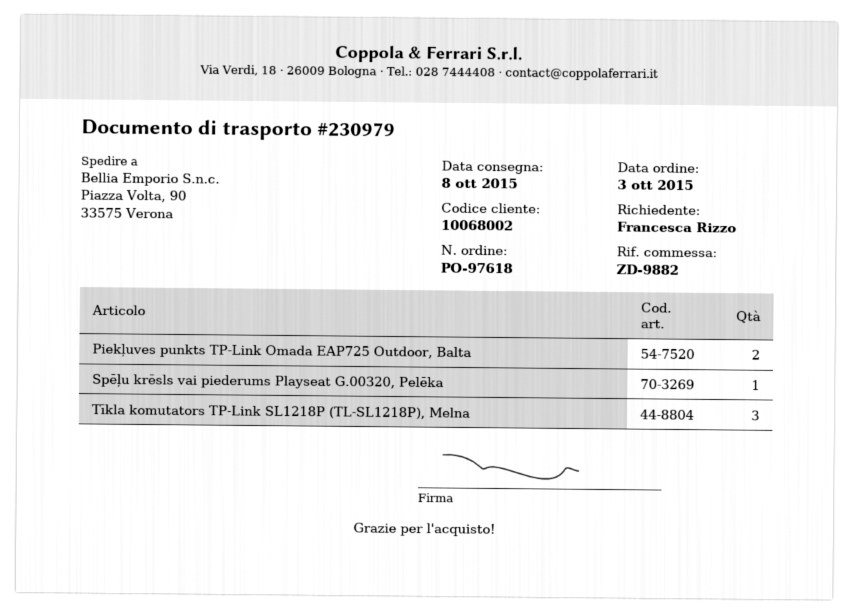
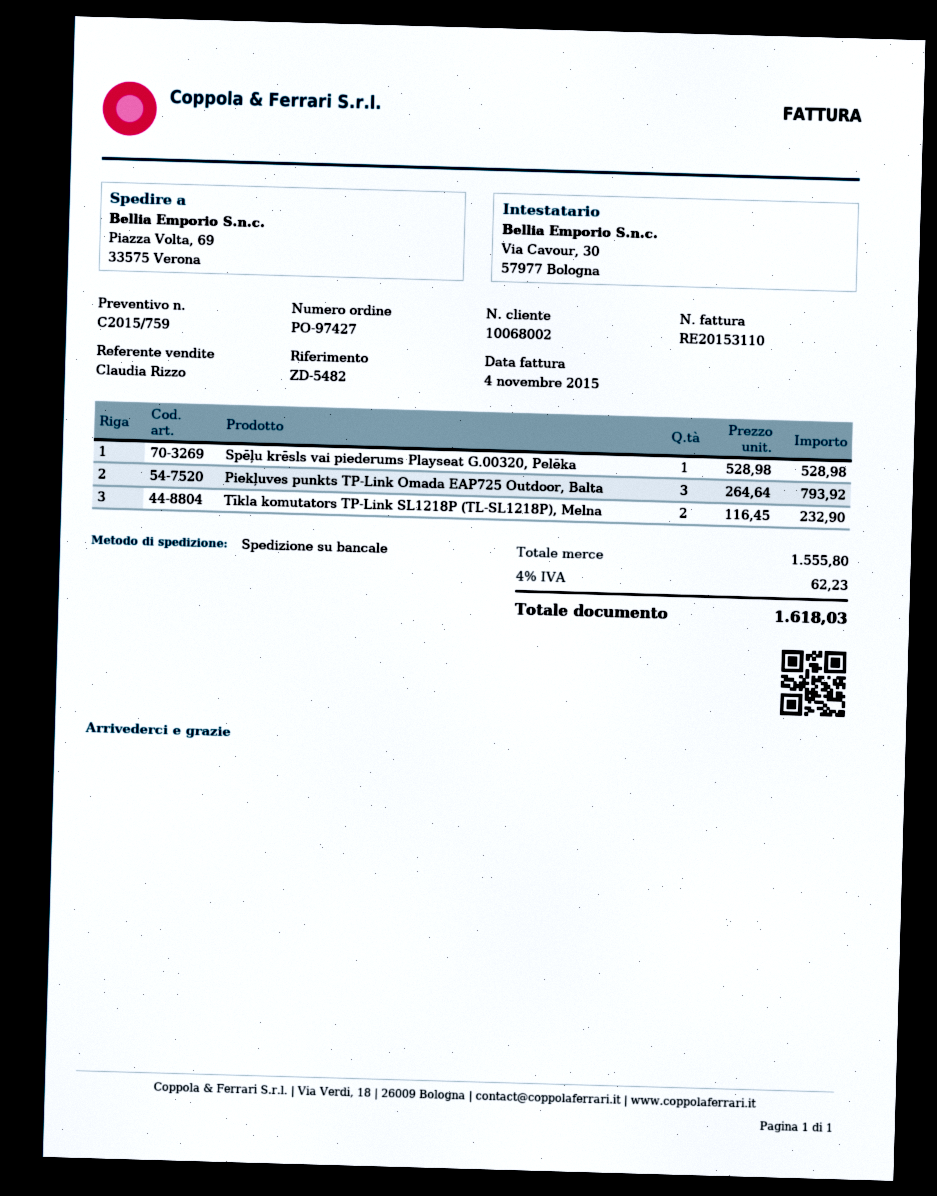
order number: PO-97618 -> PO-97427
reference: ZD-9882 -> ZD-5482
ship to: Piazza Volta, 90, 33575 Verona -> Piazza Volta, 69, 33575 Verona
Piekļuves punkts TP-Link Omada EAP725 Outdoor, Balta: 2 -> 3
Tīkla komutators TP-Link SL1218P (TL-SL1218P), Melna: 3 -> 2

